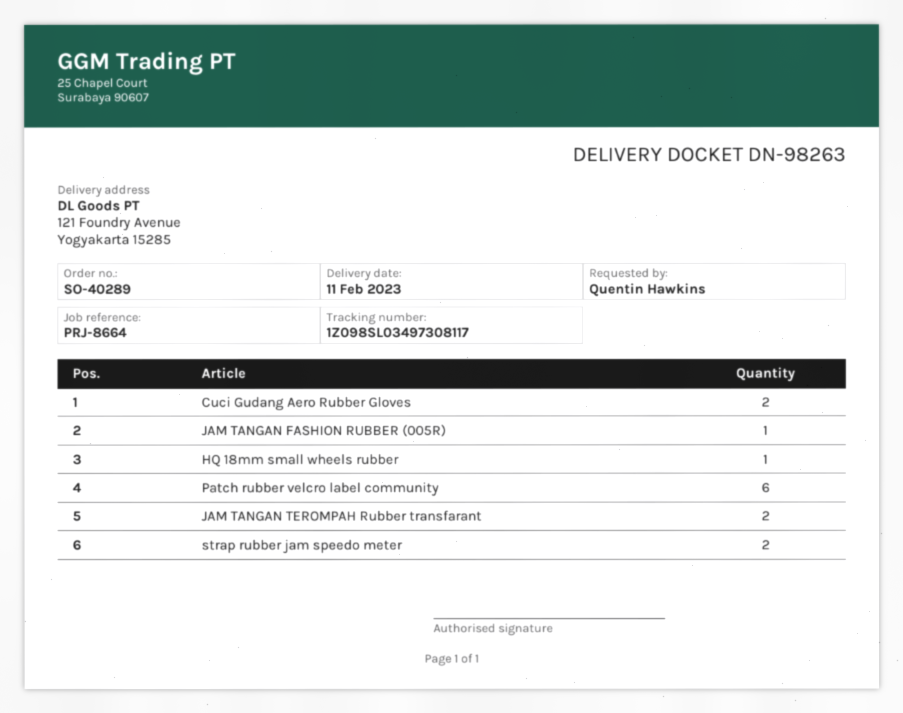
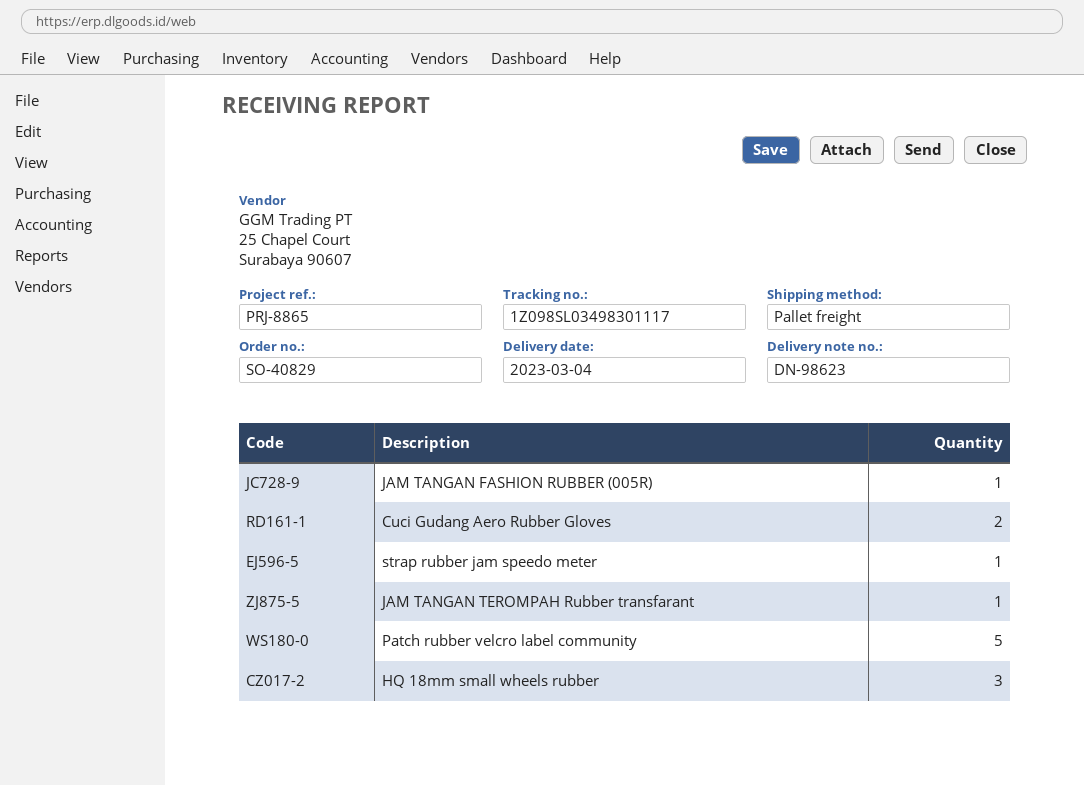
order number: SO-40289 -> SO-40829
delivery note number: DN-98263 -> DN-98623
delivery date: 2023-02-11 -> 2023-03-04
reference: PRJ-8664 -> PRJ-8865
tracking number: 1Z098SL03497308117 -> 1Z098SL03498301117
HQ 18mm small wheels rubber: 1 -> 3
Patch rubber velcro label community: 6 -> 5
JAM TANGAN TEROMPAH Rubber transfarant: 2 -> 1
strap rubber jam speedo meter: 2 -> 1

